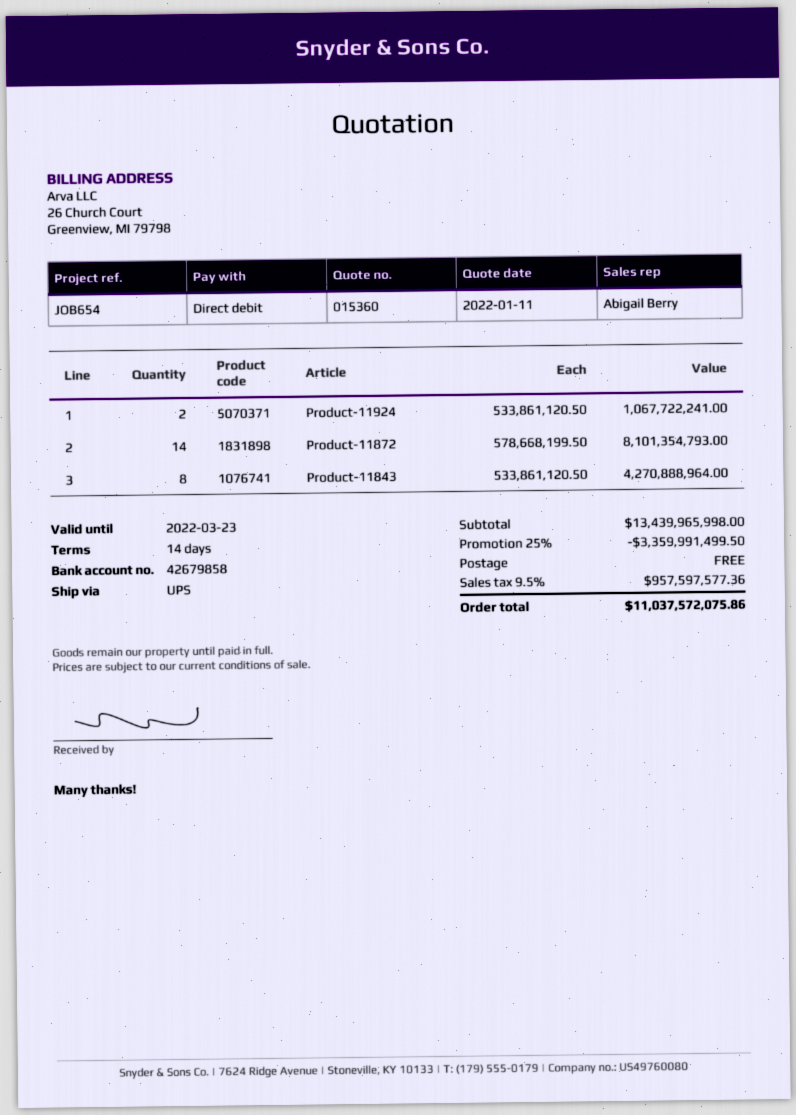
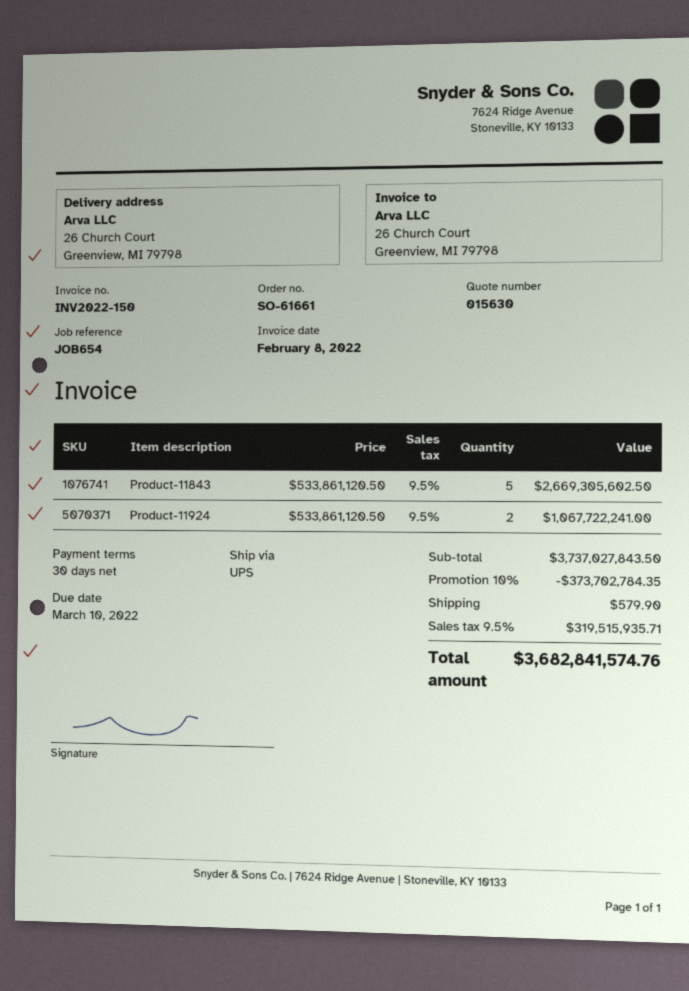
quote number: 015360 -> 015630
payment terms: 14 days -> 30 days
Product-11872: 14 x 578668199.50 = 8101354793.00 -> none
Product-11843: 8 x 533861120.50 = 4270888964.00 -> 5 x 533861120.50 = 2669305602.50
subtotal: 13439965998.00 -> 3737027843.50
discount: 25% = 3359991499.50 -> 10% = 373702784.35
shipping: 0.00 -> 579.90
tax: 9.5% = 957597577.36 -> 9.5% = 319515935.71
total: 11037572075.86 -> 3682841574.76

